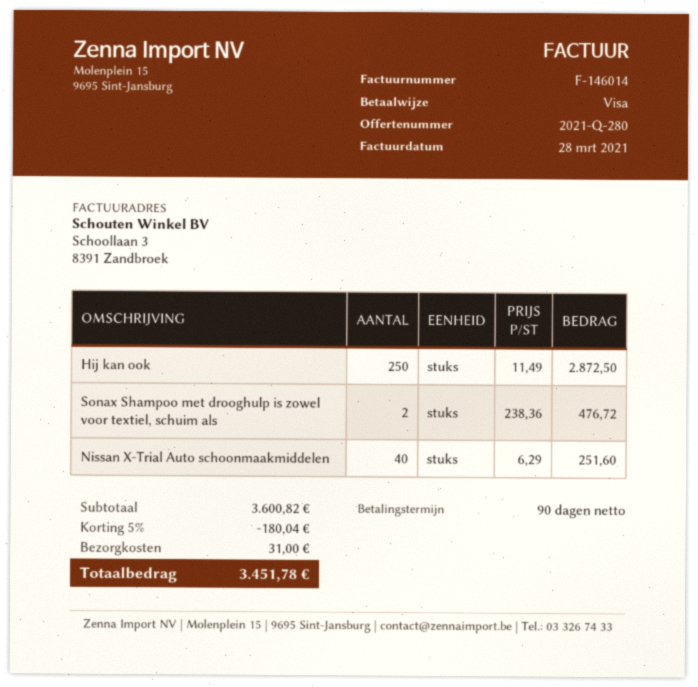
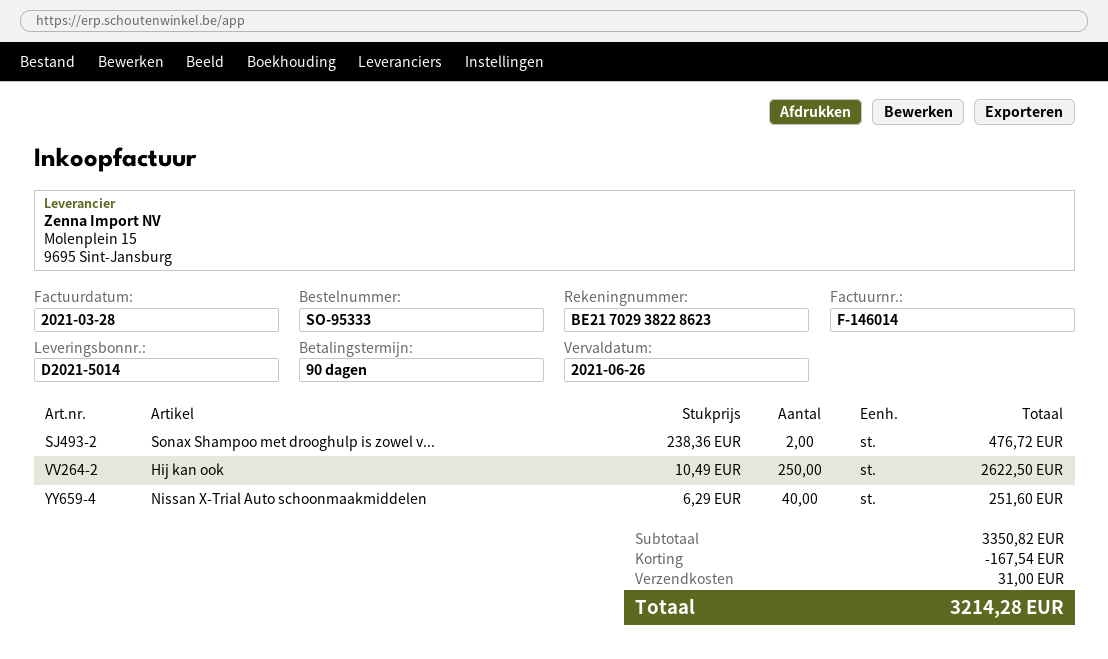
Hij kan ook: 250 x 11.49 = 2872.50 -> 250 x 10.49 = 2622.50
subtotal: 3600.82 -> 3350.82
discount: 180.04 -> 167.54
total: 3451.78 -> 3214.28

